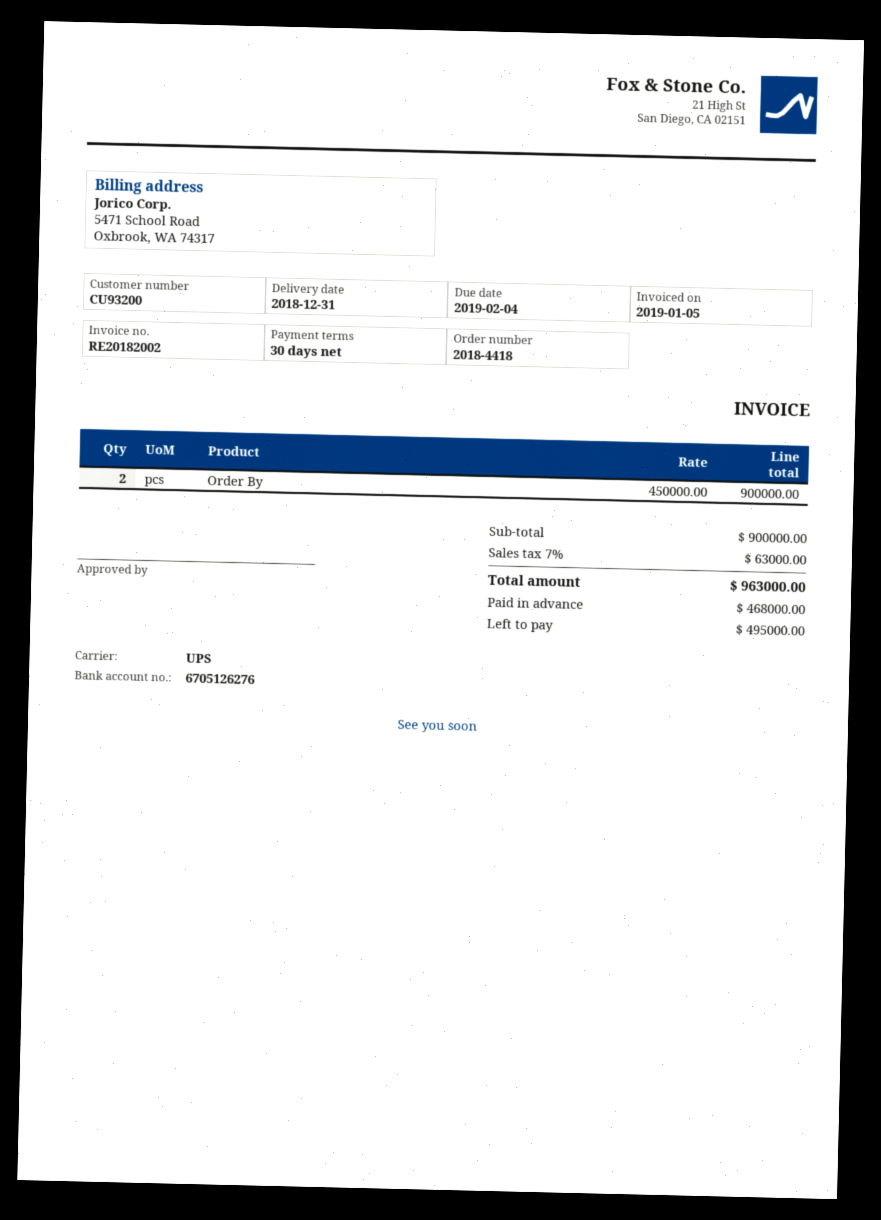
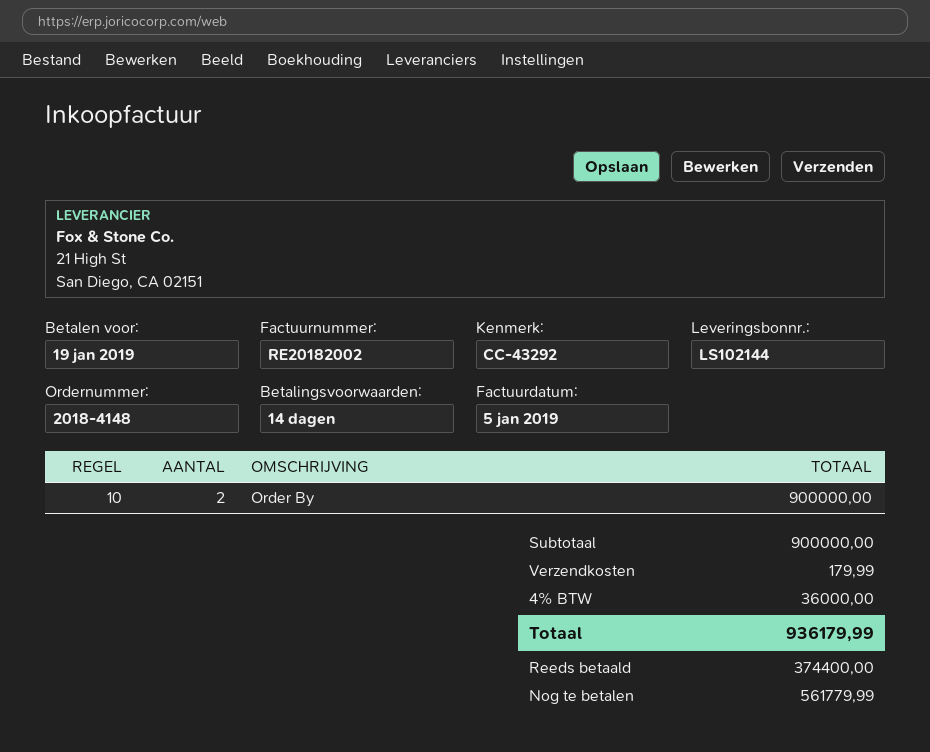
order number: 2018-4418 -> 2018-4148
payment terms: 30 days -> 14 days
due date: 2019-02-04 -> 2019-01-19
shipping: none -> 179.99
tax: 7% = 63000.00 -> 4% = 36000.00
total: 963000.00 -> 936179.99
deposit: 468000.00 -> 374400.00
balance: 495000.00 -> 561779.99

